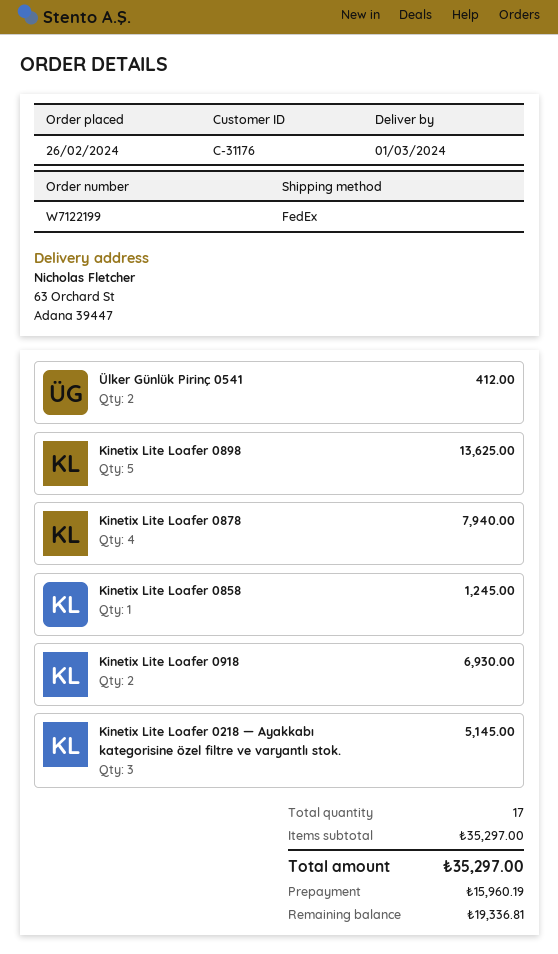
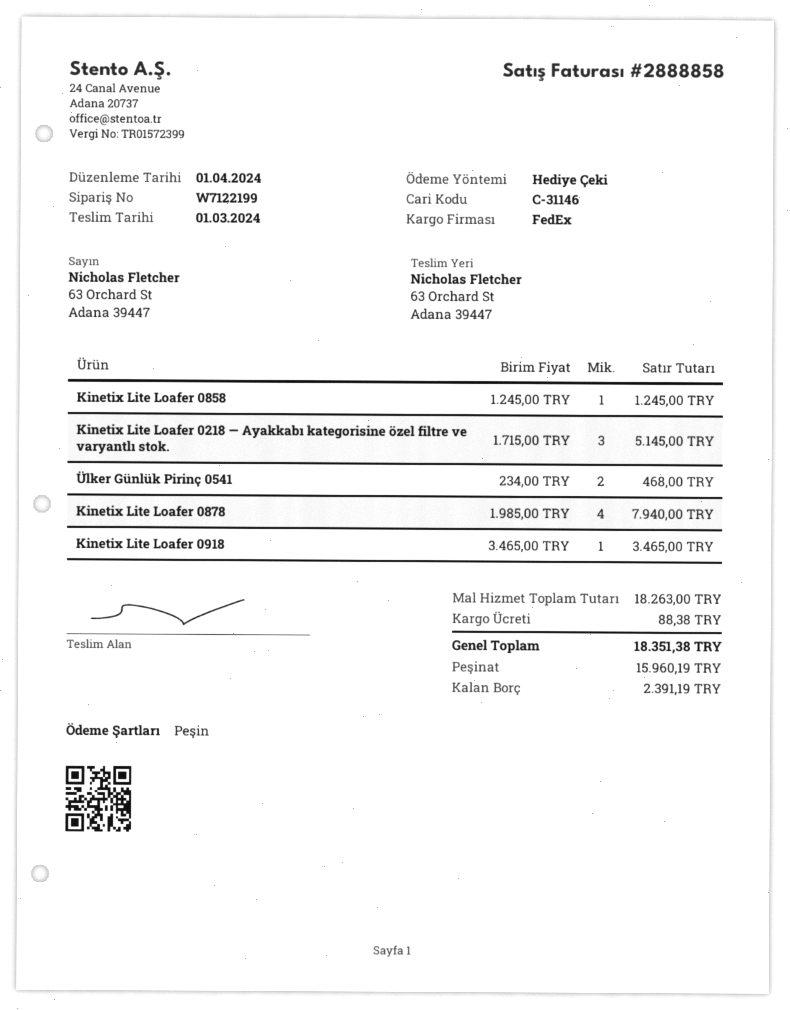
customer number: C-31176 -> C-31146
Ülker Günlük Pirinç 0541: 2 for 412.00 -> 2 for 468.00
Kinetix Lite Loafer 0898: 5 for 13625.00 -> none
Kinetix Lite Loafer 0918: 2 for 6930.00 -> 1 for 3465.00
subtotal: 35297.00 -> 18263.00
shipping: none -> 88.38
total: 35297.00 -> 18351.38
balance: 19336.81 -> 2391.19

